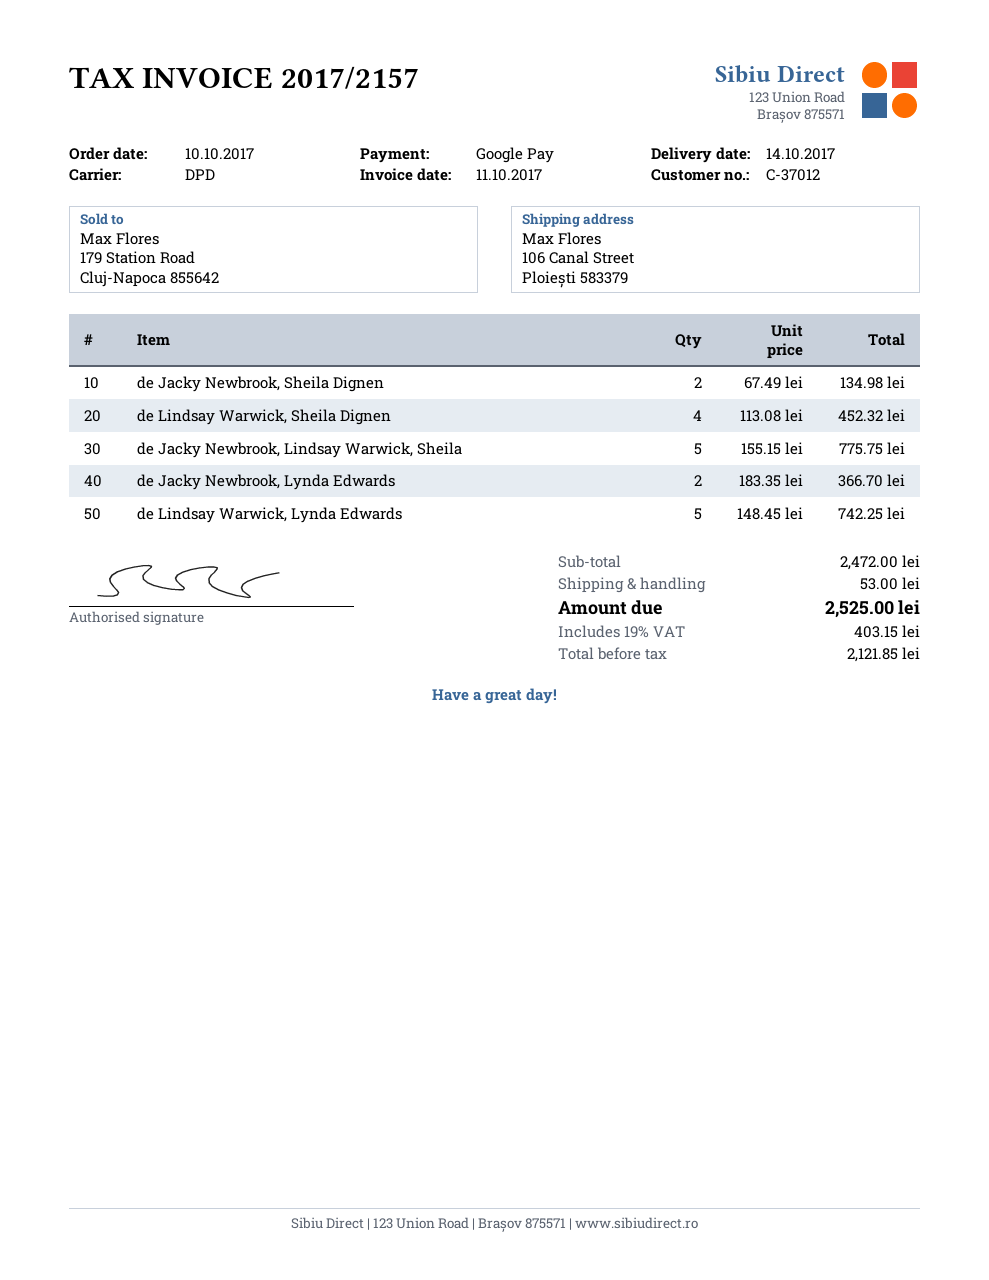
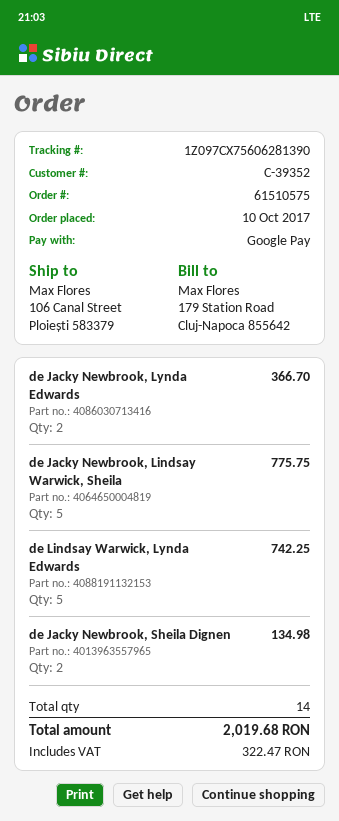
customer number: C-37012 -> C-39352
de Lindsay Warwick, Sheila Dignen: 4 for 452.32 -> none
shipping: 53.00 -> none
tax: 403.15 -> 322.47
total: 2525.00 -> 2019.68

